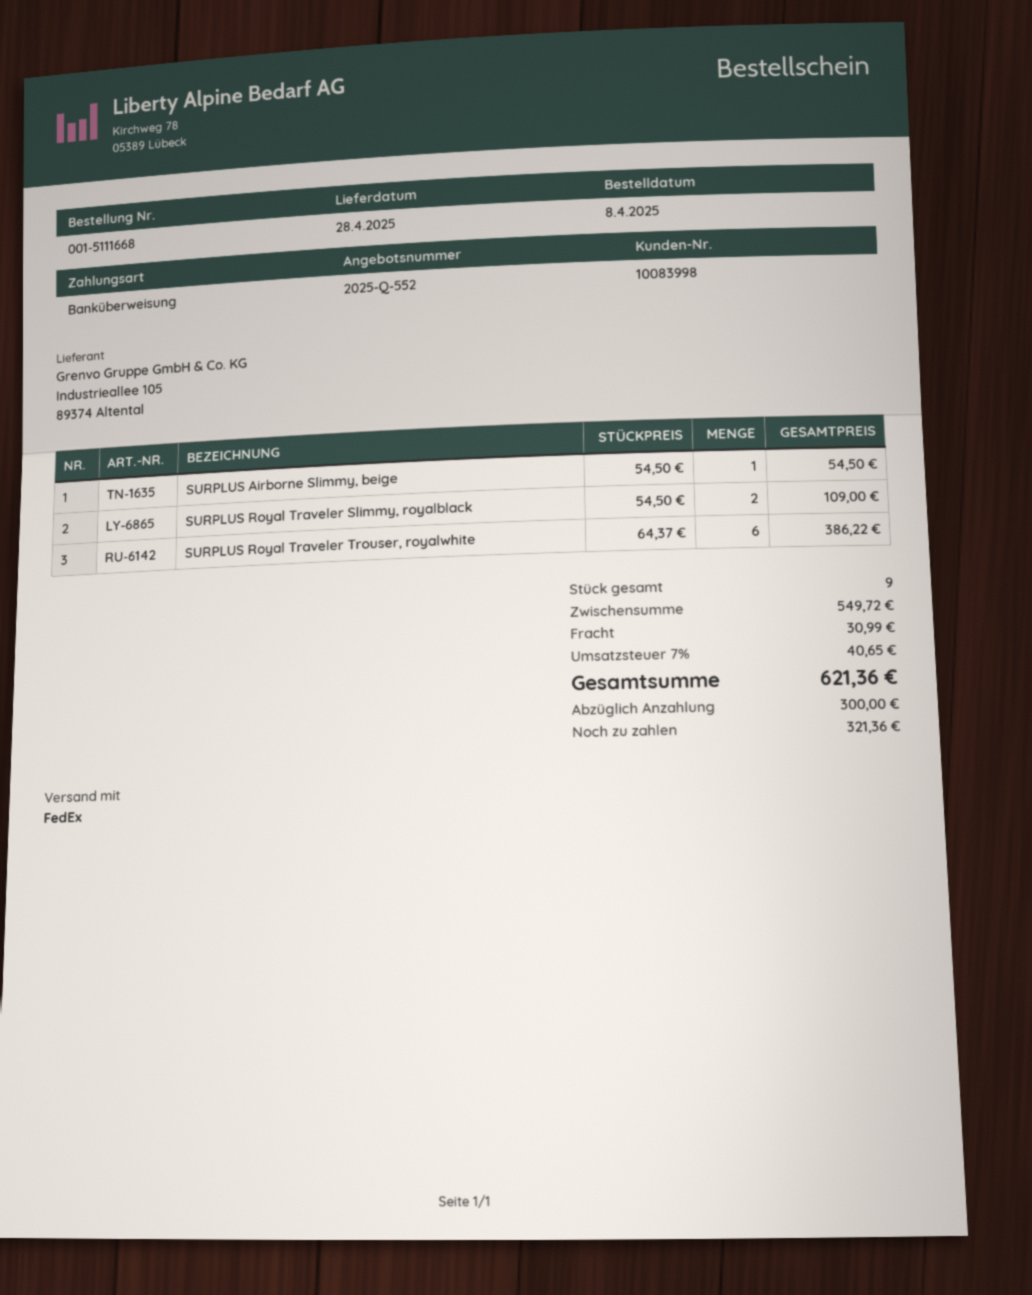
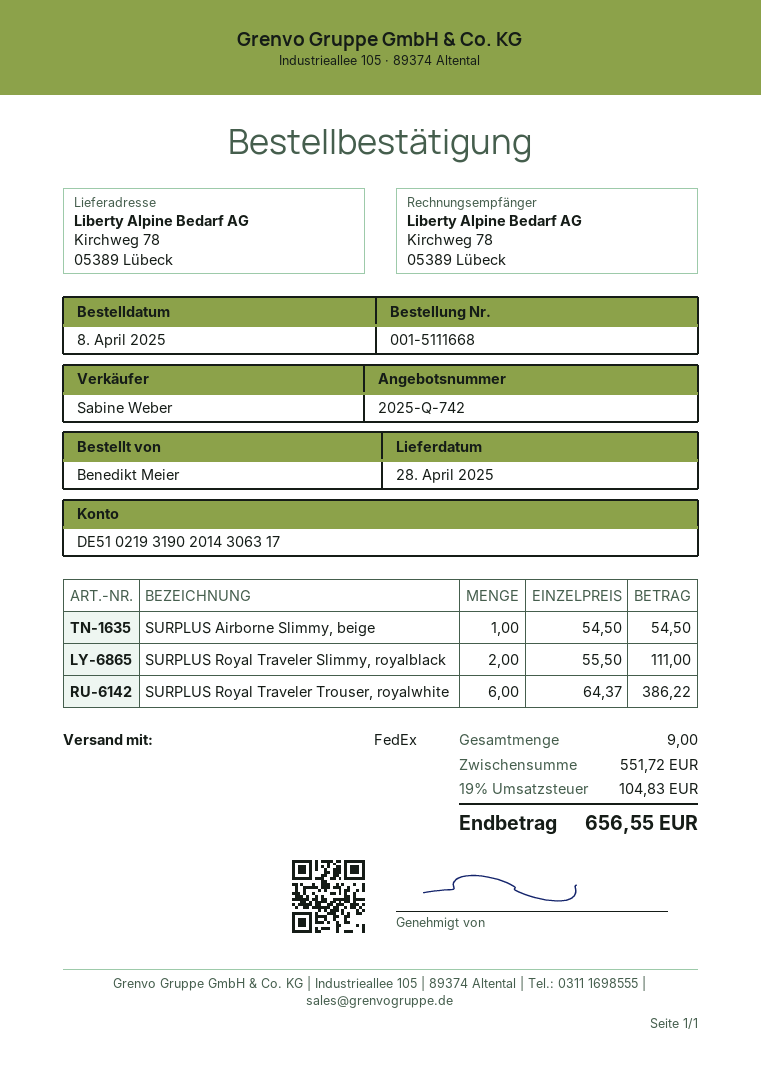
quote number: 2025-Q-552 -> 2025-Q-742
SURPLUS Royal Traveler Slimmy, royalblack: 2 x 54.50 = 109.00 -> 2 x 55.50 = 111.00
subtotal: 549.72 -> 551.72
shipping: 30.99 -> none
tax: 7% = 40.65 -> 19% = 104.83
total: 621.36 -> 656.55

